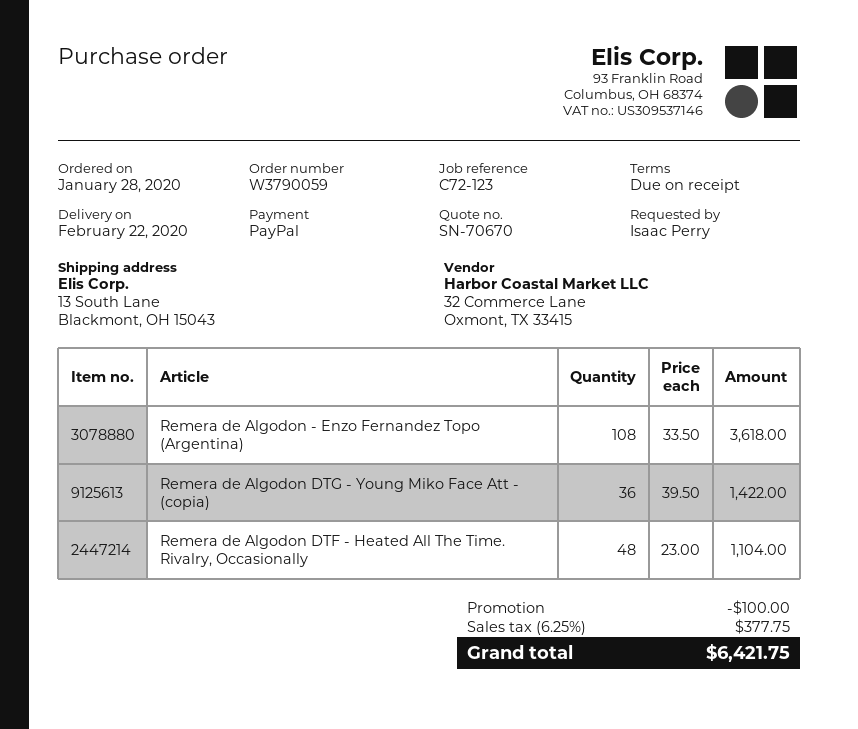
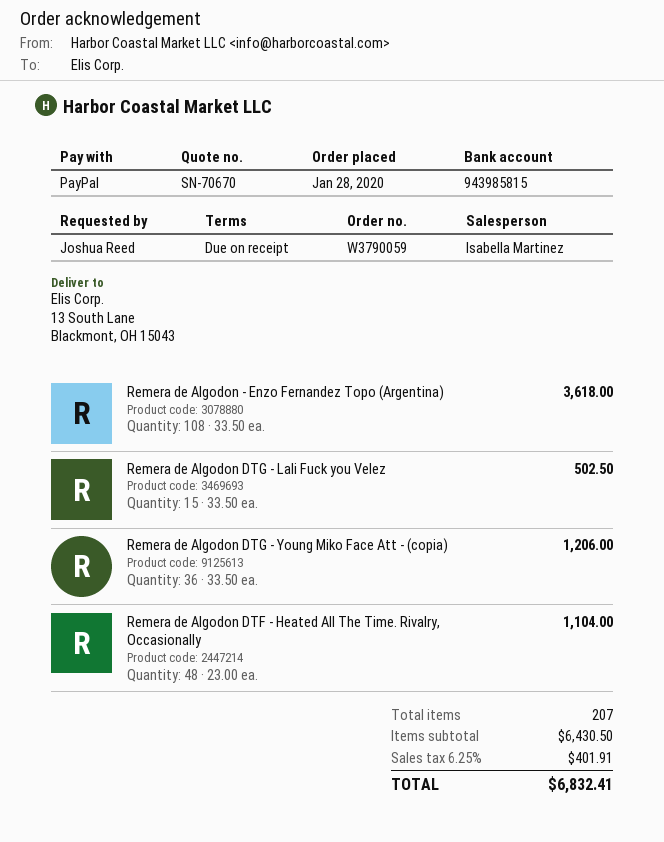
ordered by: Isaac Perry -> Joshua Reed
Remera de Algodon DTG - Young Miko Face Att - (copia): 36 x 39.50 = 1422.00 -> 36 x 33.50 = 1206.00
Remera de Algodon DTG - Lali Fuck you Velez: none -> 15 x 33.50 = 502.50
discount: 100.00 -> none
tax: 6.25% = 377.75 -> 6.25% = 401.91
total: 6421.75 -> 6832.41

